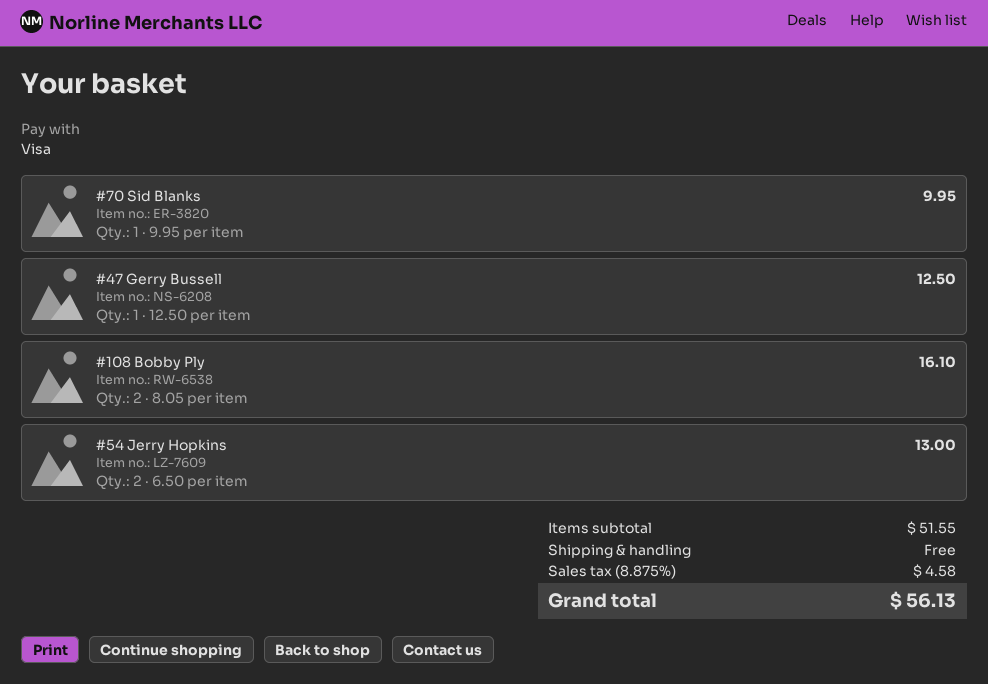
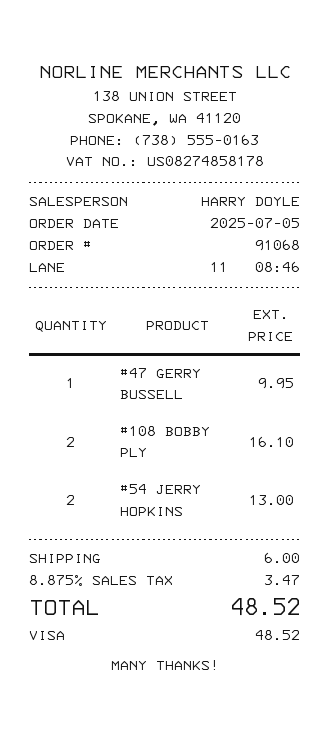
#70 Sid Blanks: 1 for 9.95 -> none
#47 Gerry Bussell: 1 for 12.50 -> 1 for 9.95
shipping: 0.00 -> 6.00
tax: 8.875% = 4.58 -> 8.875% = 3.47
total: 56.13 -> 48.52

